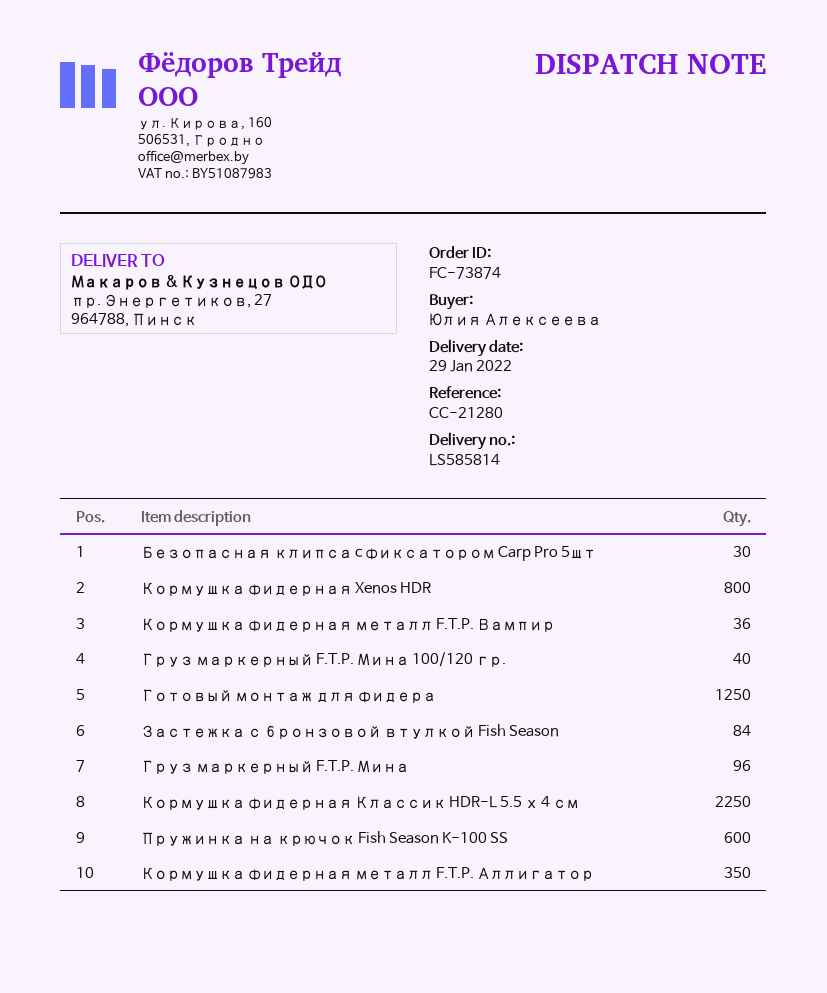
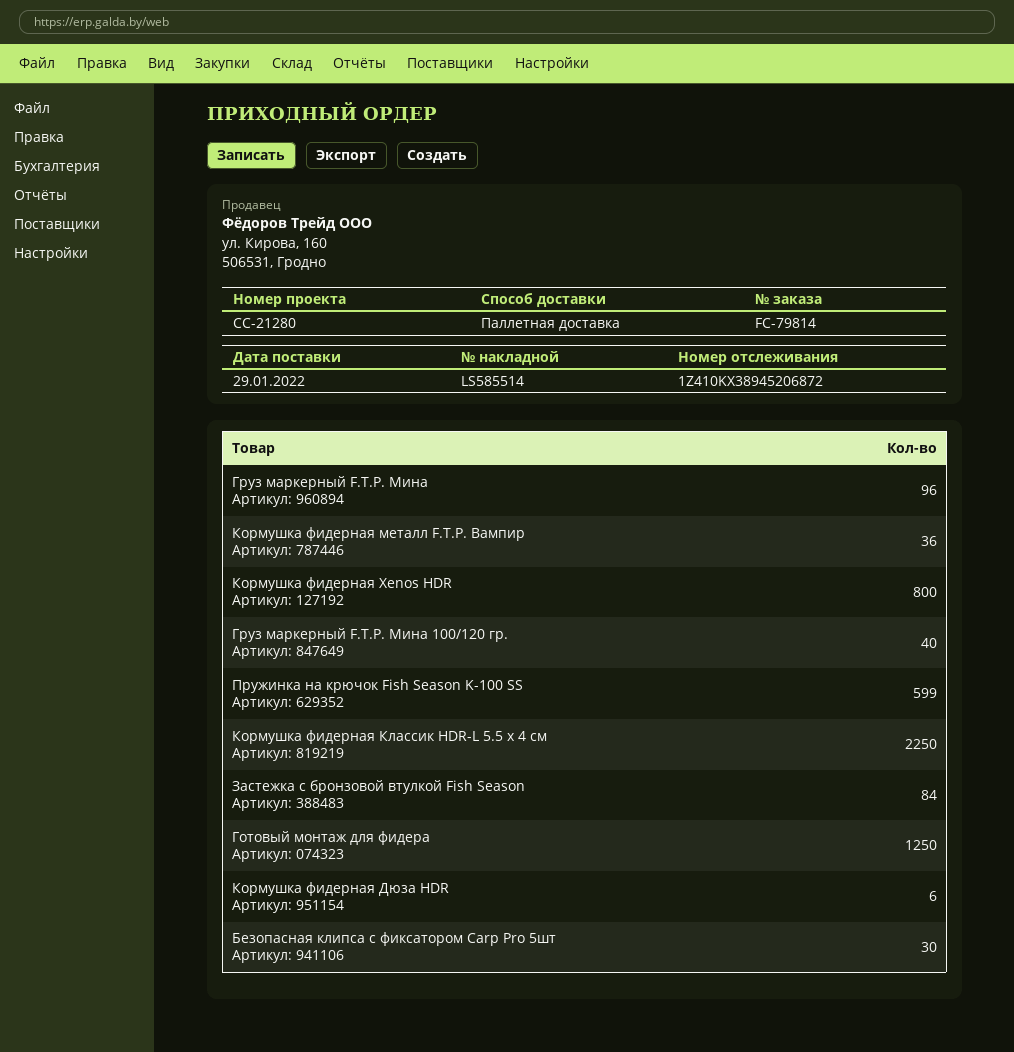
order number: FC-73874 -> FC-79814
delivery note number: LS585814 -> LS585514
Пружинка на крючок Fish Season K-100 SS: 600 -> 599
Кормушка фидерная металл F.T.P. Аллигатор: 350 -> none
Кормушка фидерная Дюза HDR: none -> 6

